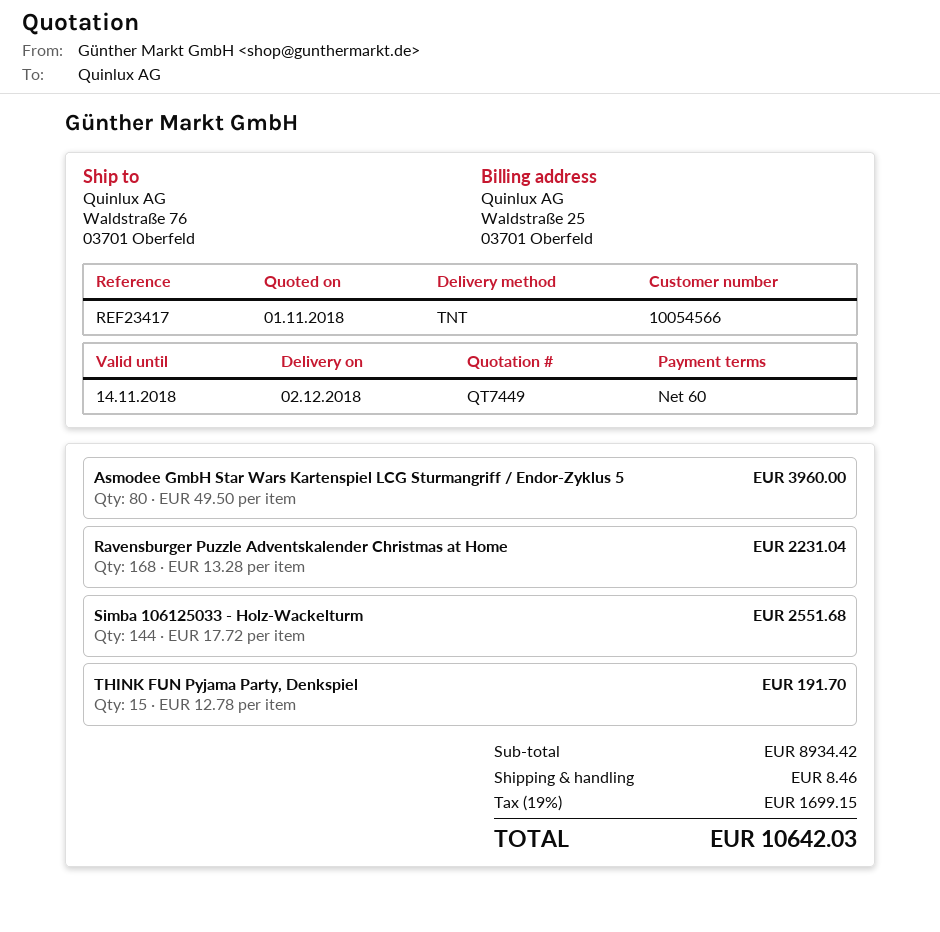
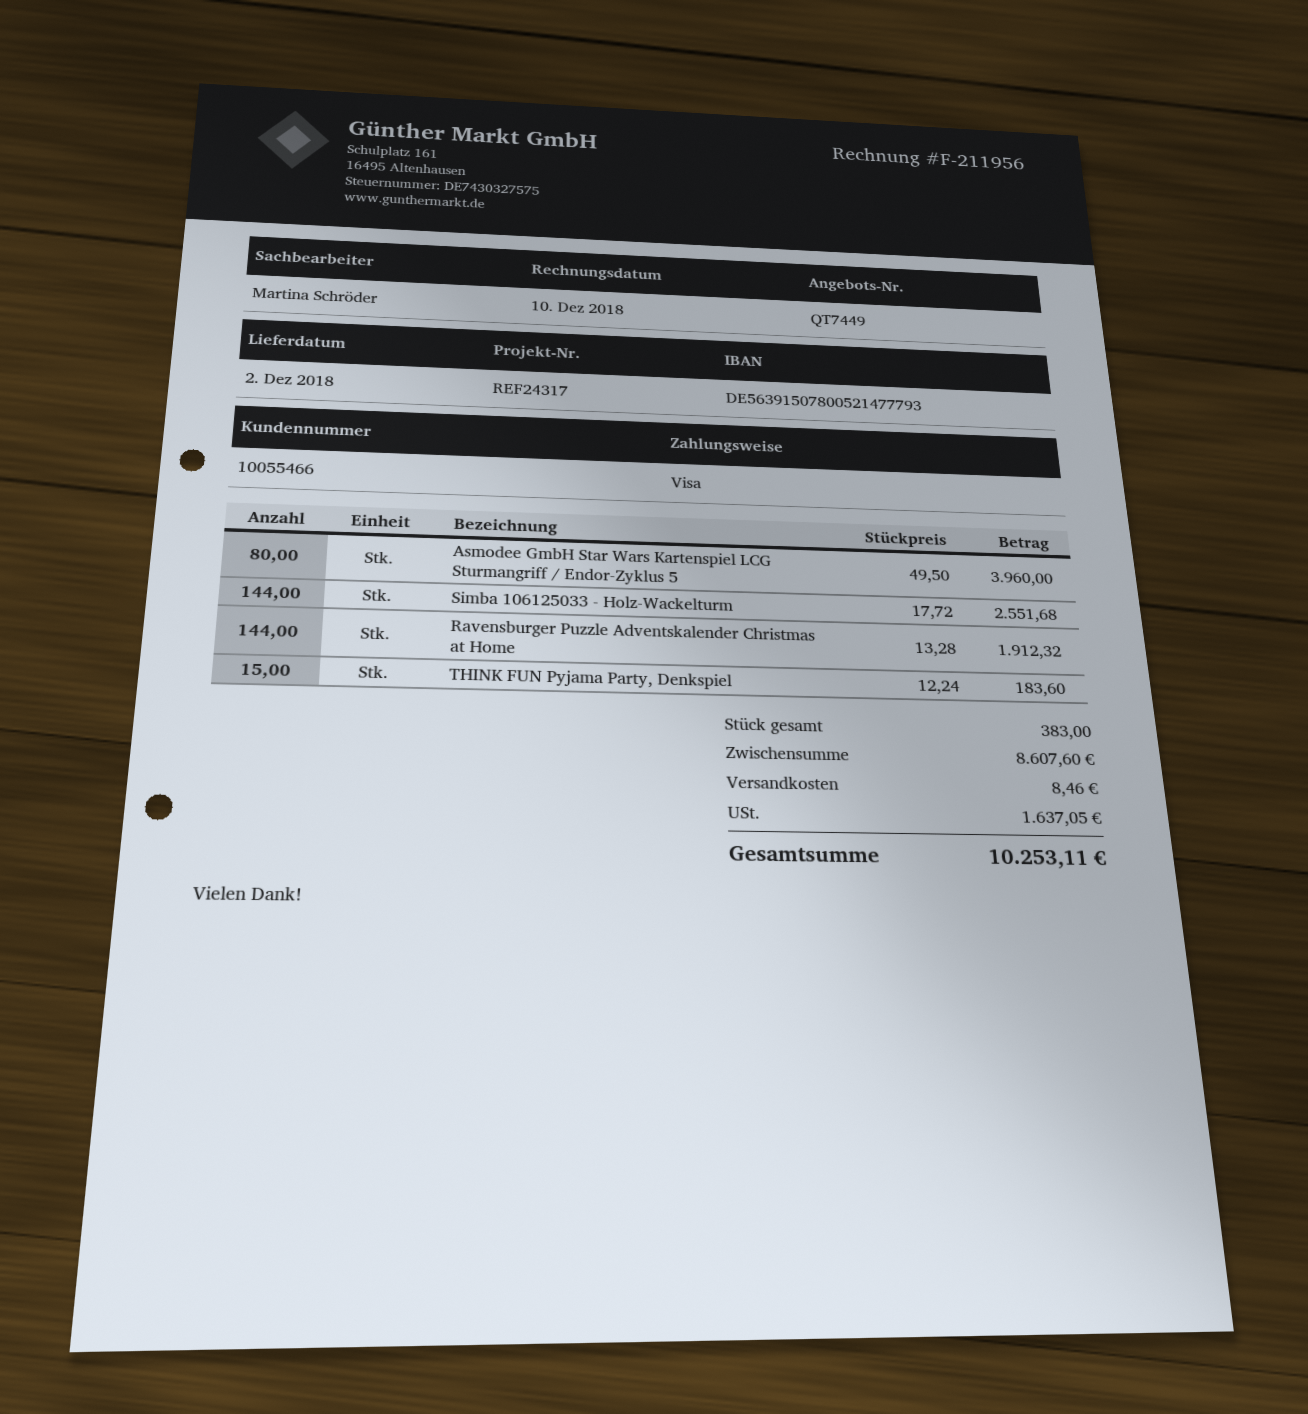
customer number: 10054566 -> 10055466
reference: REF23417 -> REF24317
Ravensburger Puzzle Adventskalender Christmas at Home: 168 x 13.28 = 2231.04 -> 144 x 13.28 = 1912.32
THINK FUN Pyjama Party, Denkspiel: 15 x 12.78 = 191.70 -> 15 x 12.24 = 183.60
subtotal: 8934.42 -> 8607.60
tax: 1699.15 -> 1637.05
total: 10642.03 -> 10253.11

